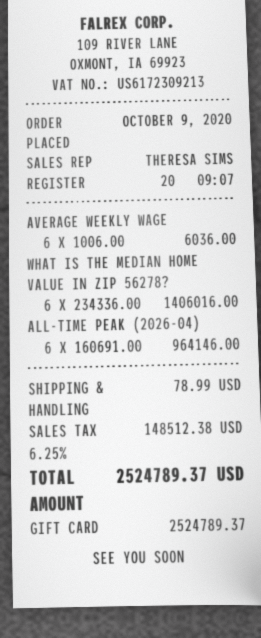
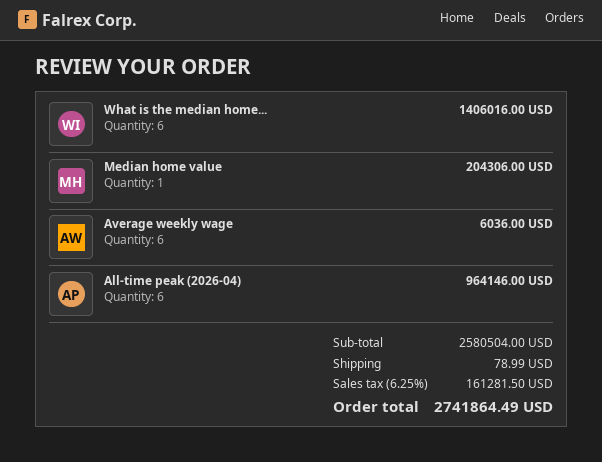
Median home value: none -> 1 for 204306.00
tax: 6.25% = 148512.38 -> 6.25% = 161281.50
total: 2524789.37 -> 2741864.49

